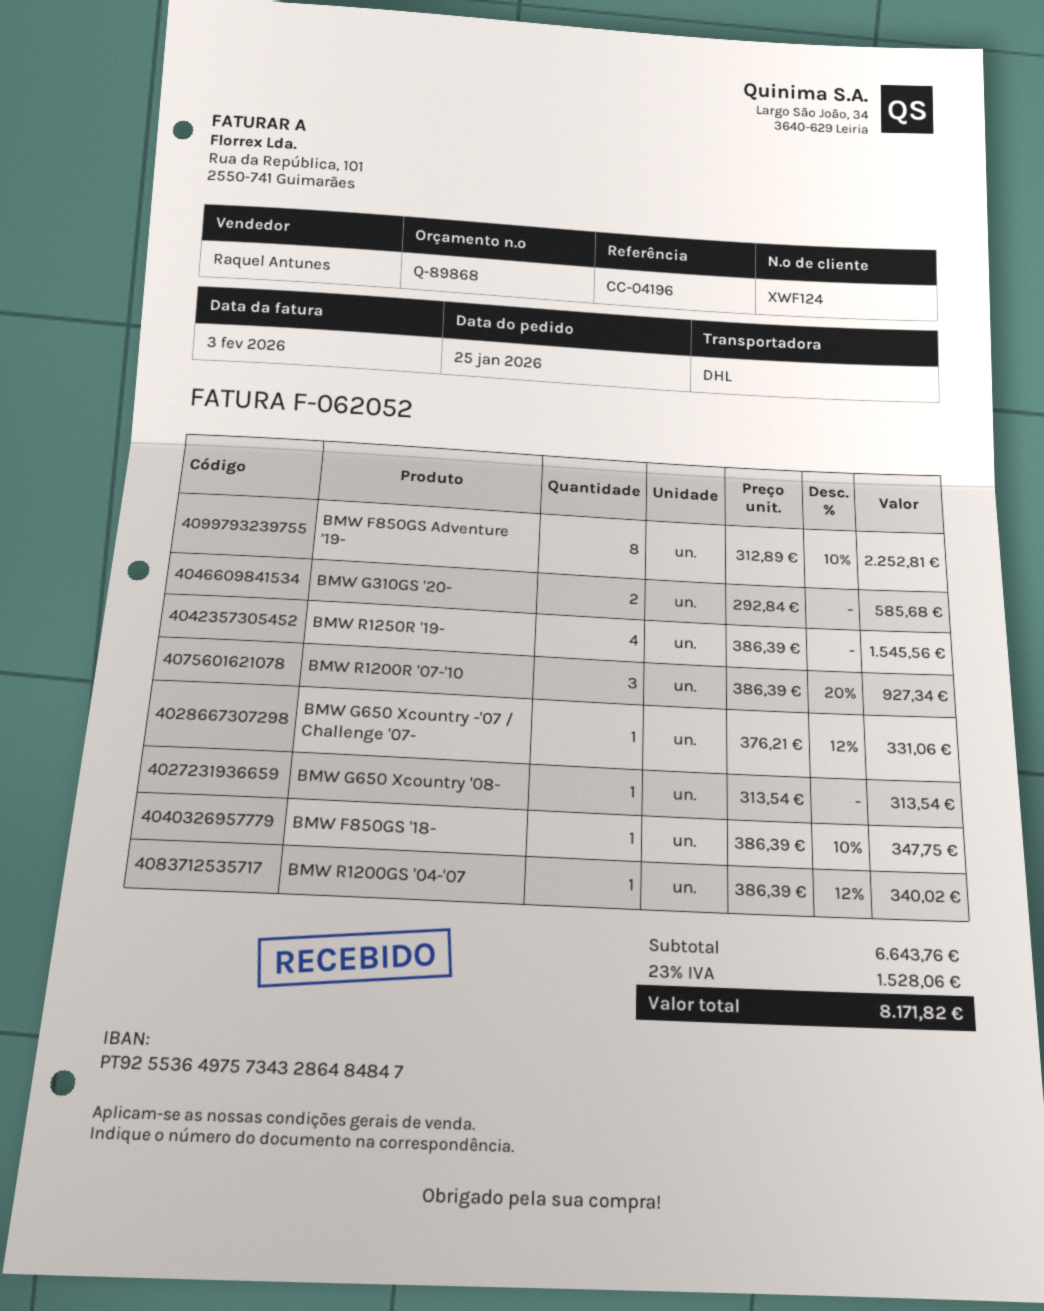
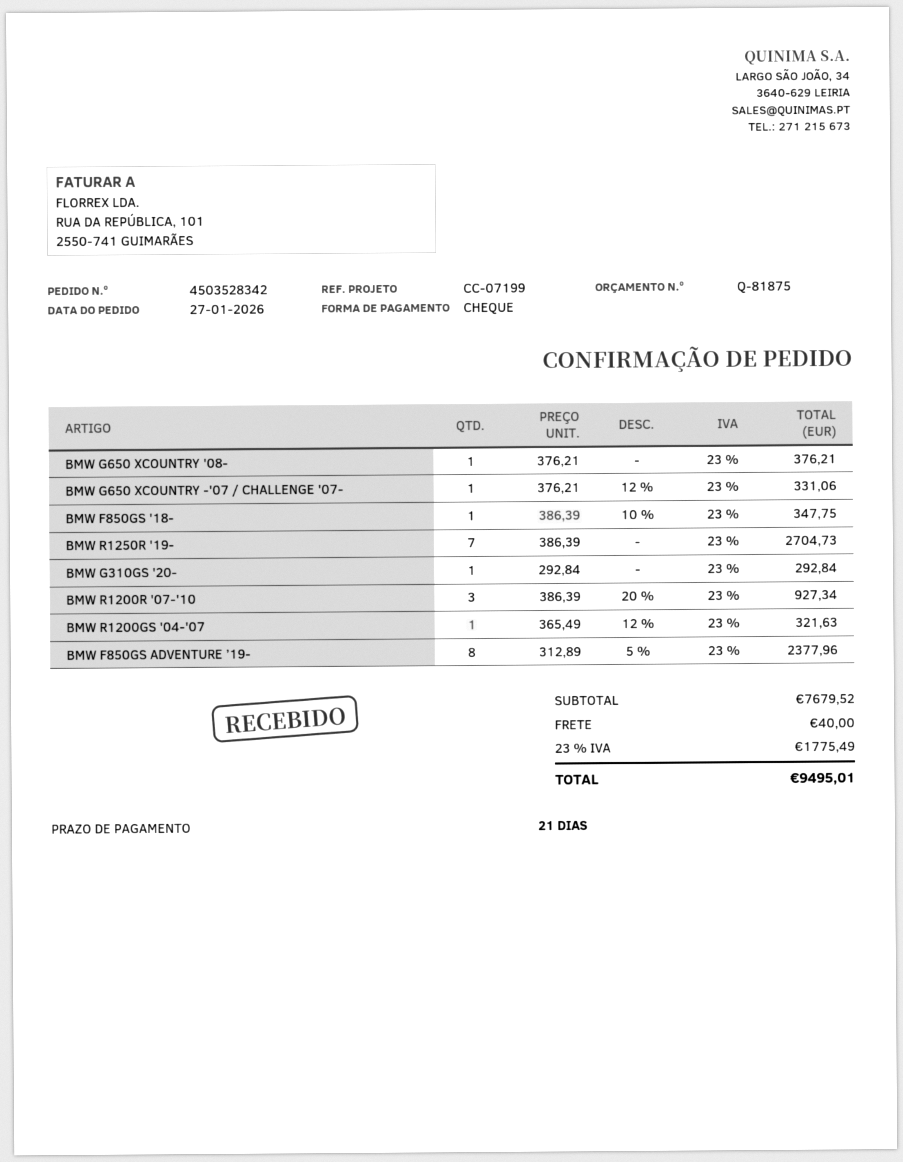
quote number: Q-89868 -> Q-81875
order date: 2026-01-25 -> 2026-01-27
reference: CC-04196 -> CC-07199
BMW F850GS Adventure ’19-: 8 x 312.89 - 10% = 2252.81 -> 8 x 312.89 - 5% = 2377.96
BMW G310GS '20-: 2 x 292.84 = 585.68 -> 1 x 292.84 = 292.84
BMW R1250R '19-: 4 x 386.39 = 1545.56 -> 7 x 386.39 = 2704.73
BMW G650 Xcountry '08-: 1 x 313.54 = 313.54 -> 1 x 376.21 = 376.21
BMW R1200GS '04-'07: 1 x 386.39 - 12% = 340.02 -> 1 x 365.49 - 12% = 321.63
subtotal: 6643.76 -> 7679.52
shipping: none -> 40.00
tax: 23% = 1528.06 -> 23% = 1775.49
total: 8171.82 -> 9495.01

